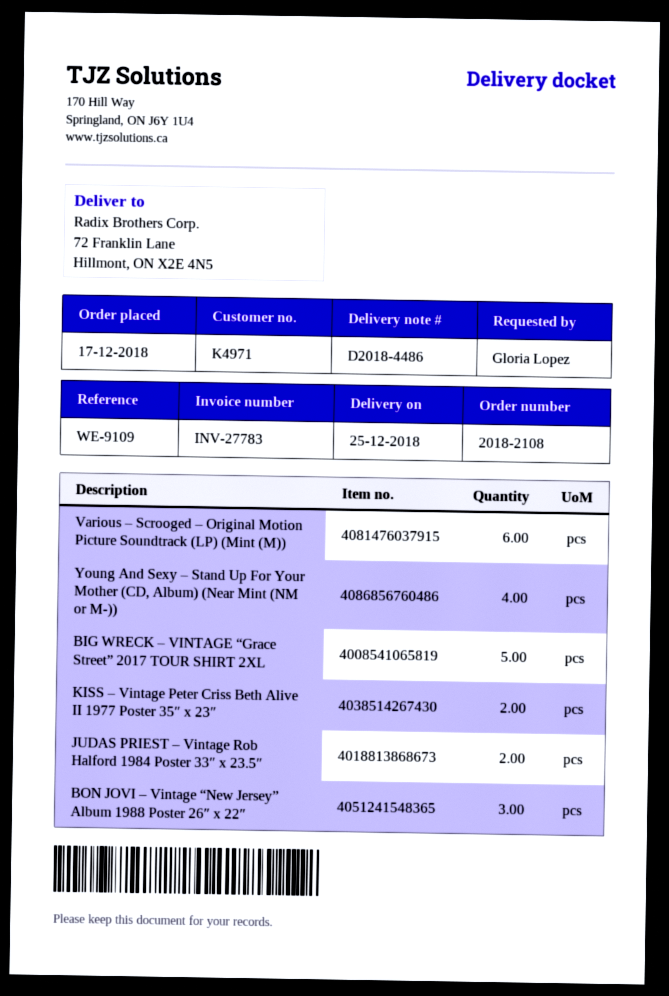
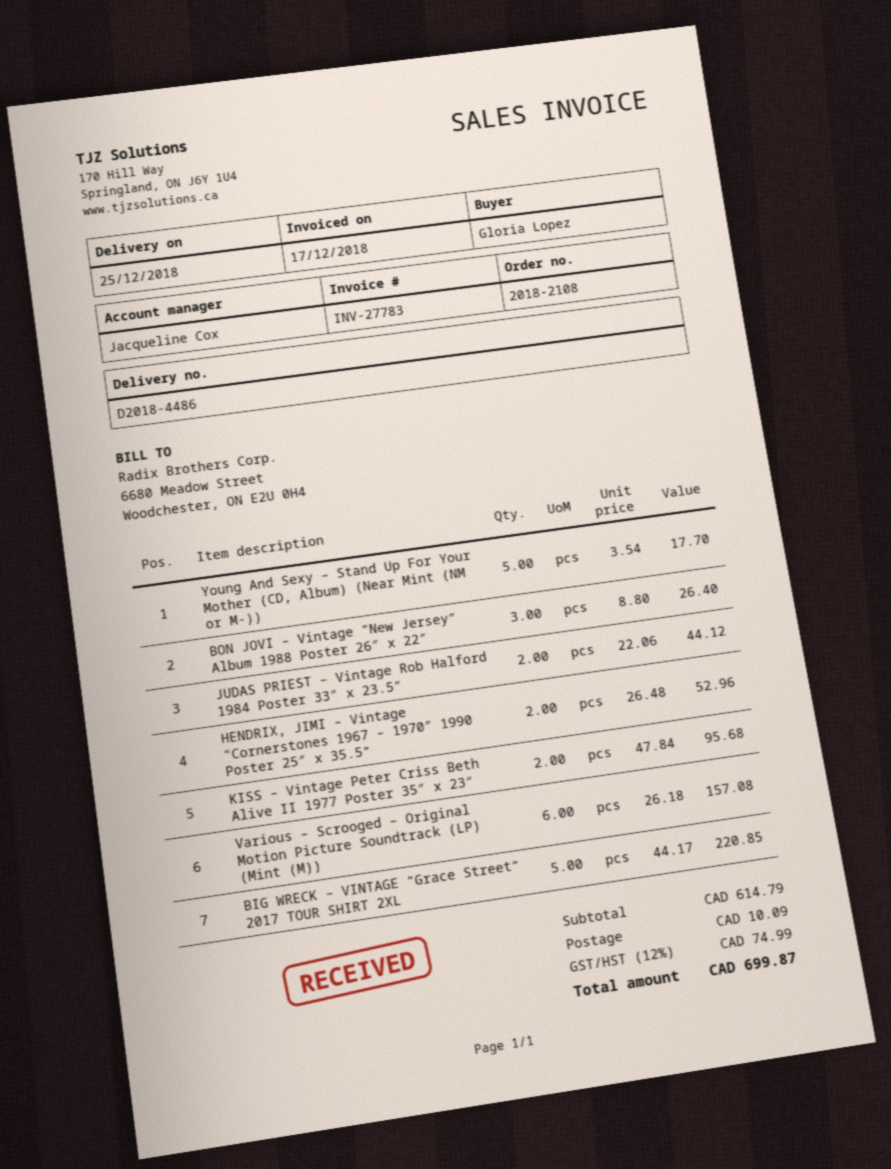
Young And Sexy – Stand Up For Your Mother (CD, Album) (Near Mint (NM or M-)): 4 -> 5
HENDRIX, JIMI – Vintage “Cornerstones 1967 – 1970″ 1990 Poster 25″ x 35.5”: none -> 2

